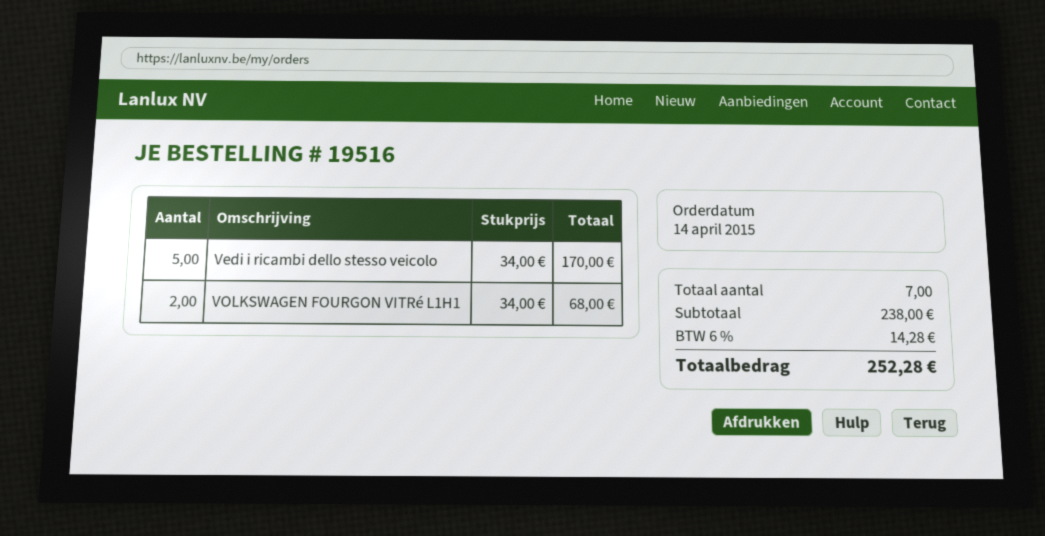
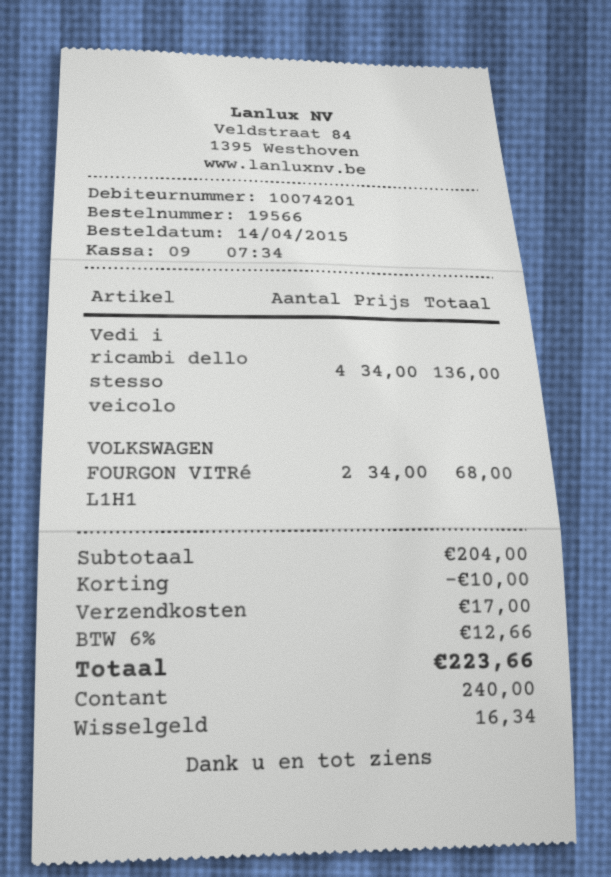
order number: 19516 -> 19566
Vedi i ricambi dello stesso veicolo: 5 x 34.00 = 170.00 -> 4 x 34.00 = 136.00
subtotal: 238.00 -> 204.00
discount: none -> 10.00
shipping: none -> 17.00
tax: 6% = 14.28 -> 6% = 12.66
total: 252.28 -> 223.66

